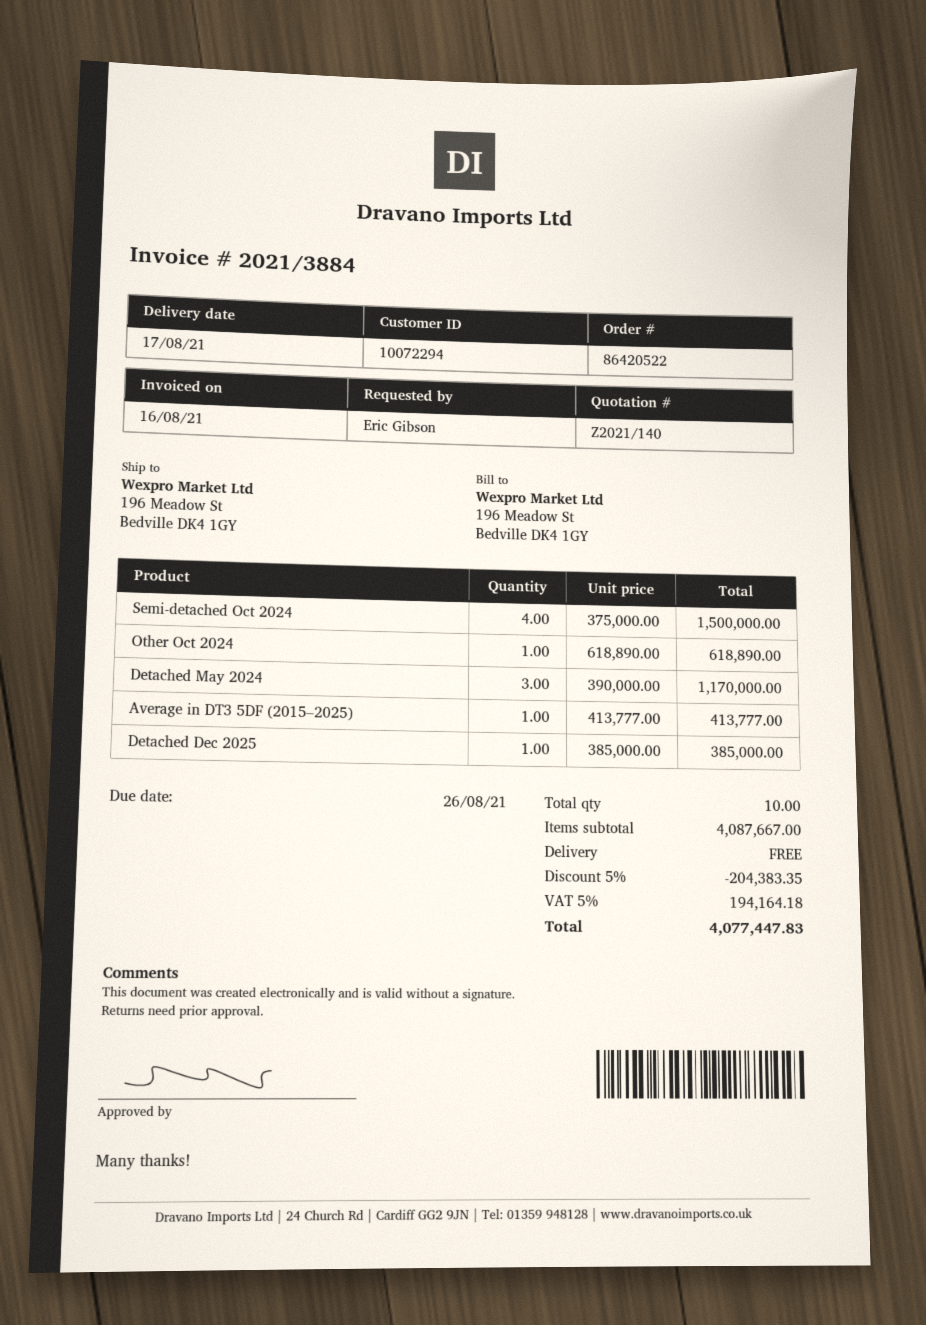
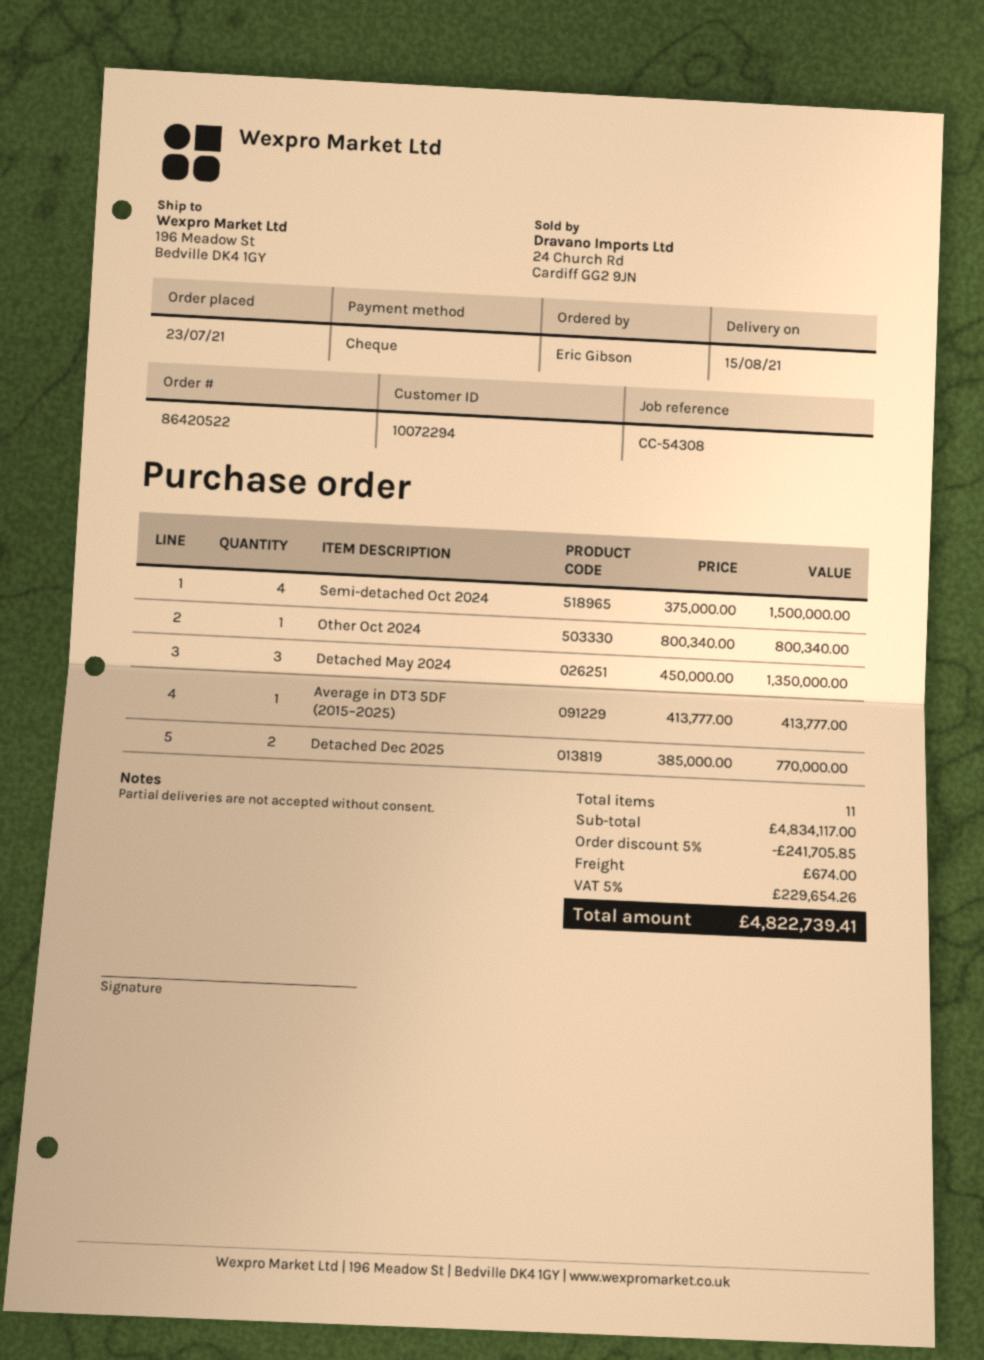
delivery date: 2021-08-17 -> 2021-08-15
Other Oct 2024: 1 x 618890.00 = 618890.00 -> 1 x 800340.00 = 800340.00
Detached May 2024: 3 x 390000.00 = 1170000.00 -> 3 x 450000.00 = 1350000.00
Detached Dec 2025: 1 x 385000.00 = 385000.00 -> 2 x 385000.00 = 770000.00
total quantity: 10 -> 11
subtotal: 4087667.00 -> 4834117.00
discount: 5% = 204383.35 -> 5% = 241705.85
shipping: 0.00 -> 674.00
tax: 5% = 194164.18 -> 5% = 229654.26
total: 4077447.83 -> 4822739.41

